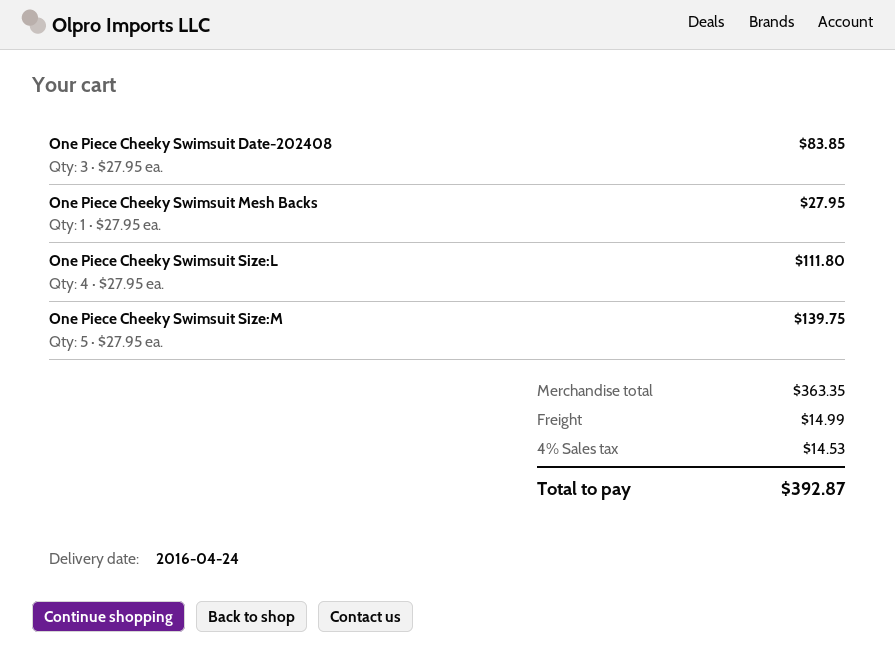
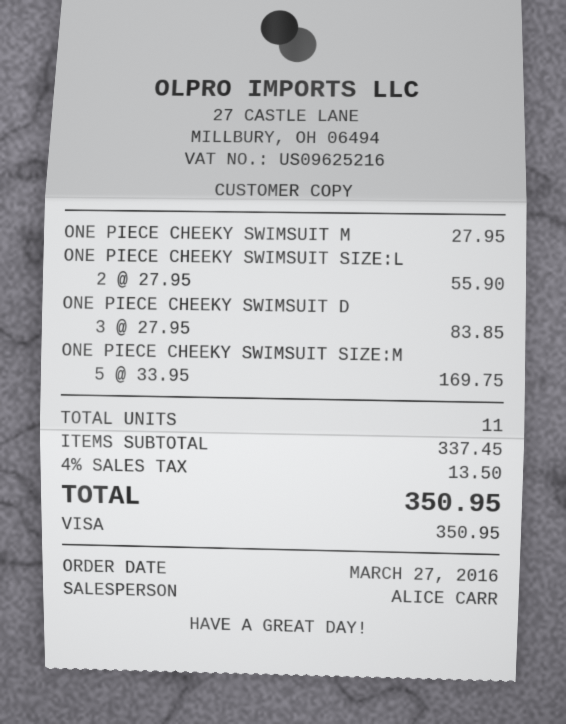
One Piece Cheeky Swimsuit Size:L: 4 x 27.95 = 111.80 -> 2 x 27.95 = 55.90
One Piece Cheeky Swimsuit Size:M: 5 x 27.95 = 139.75 -> 5 x 33.95 = 169.75
subtotal: 363.35 -> 337.45
shipping: 14.99 -> none
tax: 4% = 14.53 -> 4% = 13.50
total: 392.87 -> 350.95

